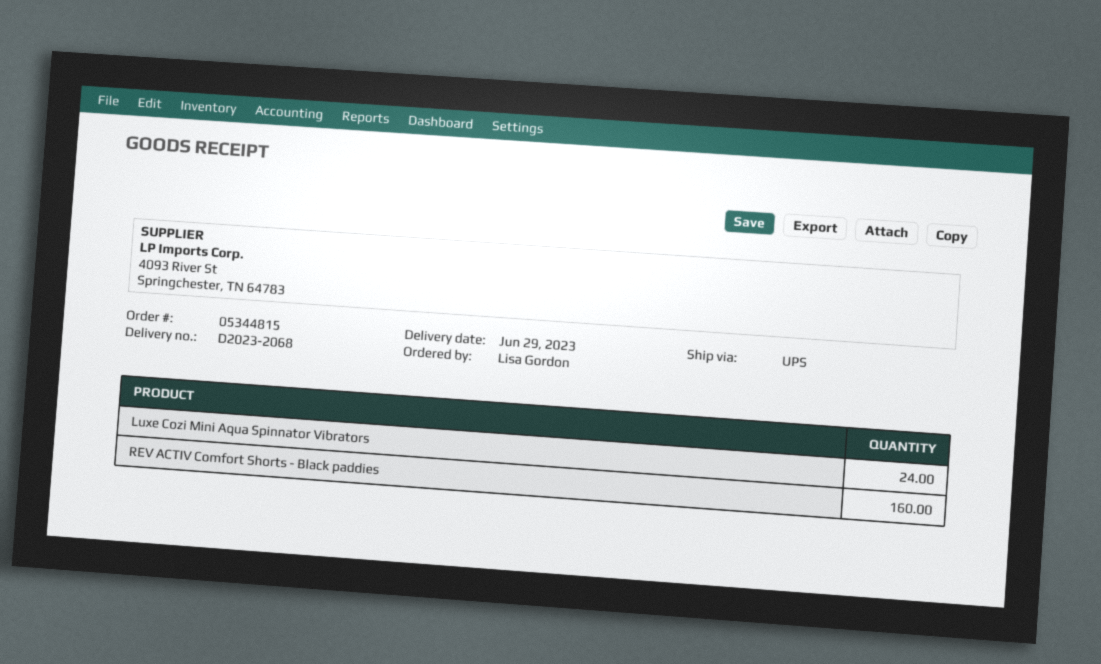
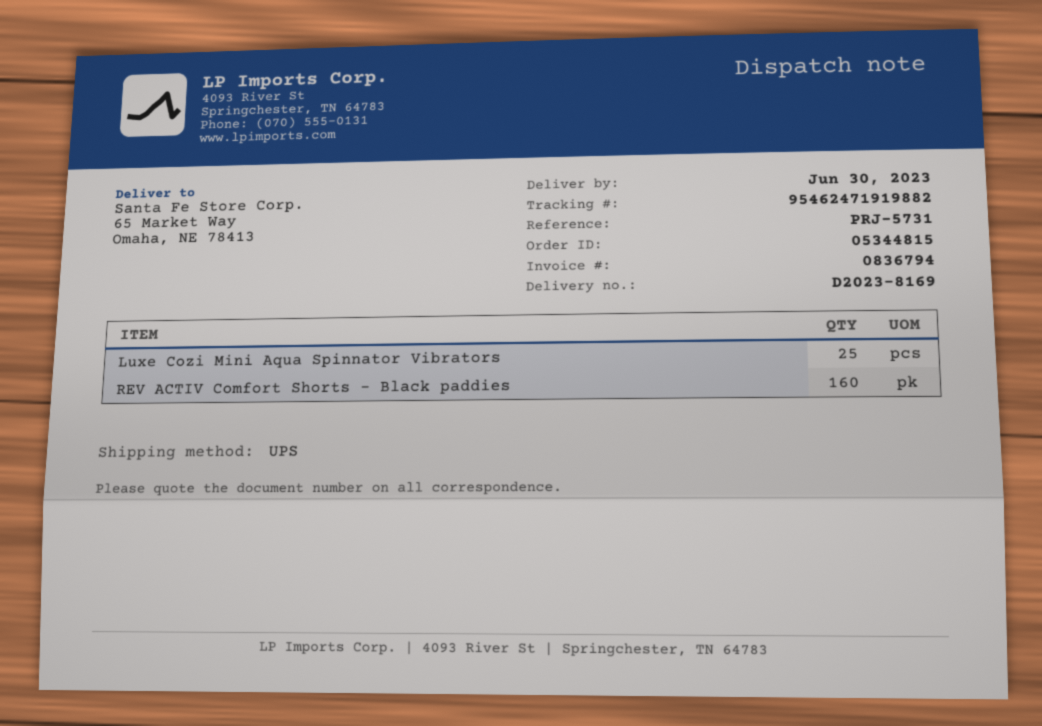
delivery note number: D2023-2068 -> D2023-8169
delivery date: 2023-06-29 -> 2023-06-30
Luxe Cozi Mini Aqua Spinnator Vibrators: 24 -> 25

